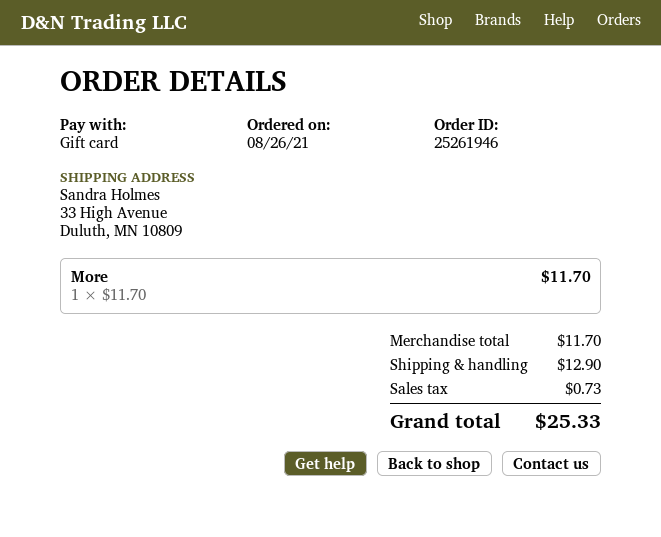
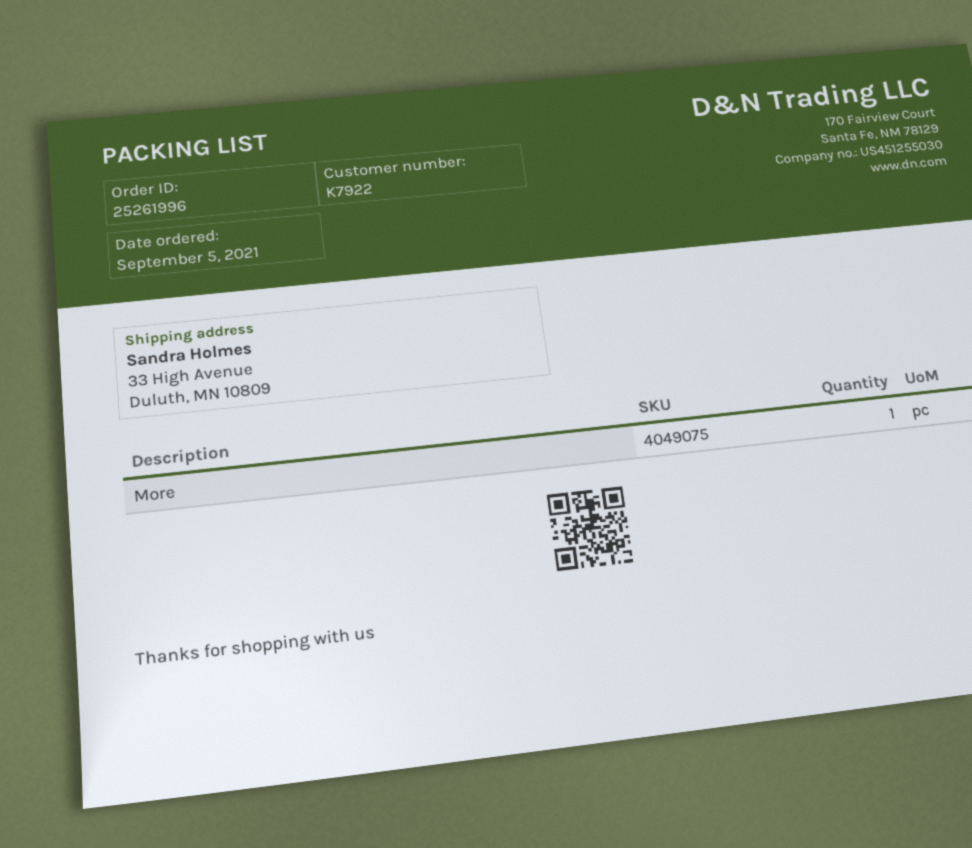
order number: 25261946 -> 25261996
order date: 2021-08-26 -> 2021-09-05

